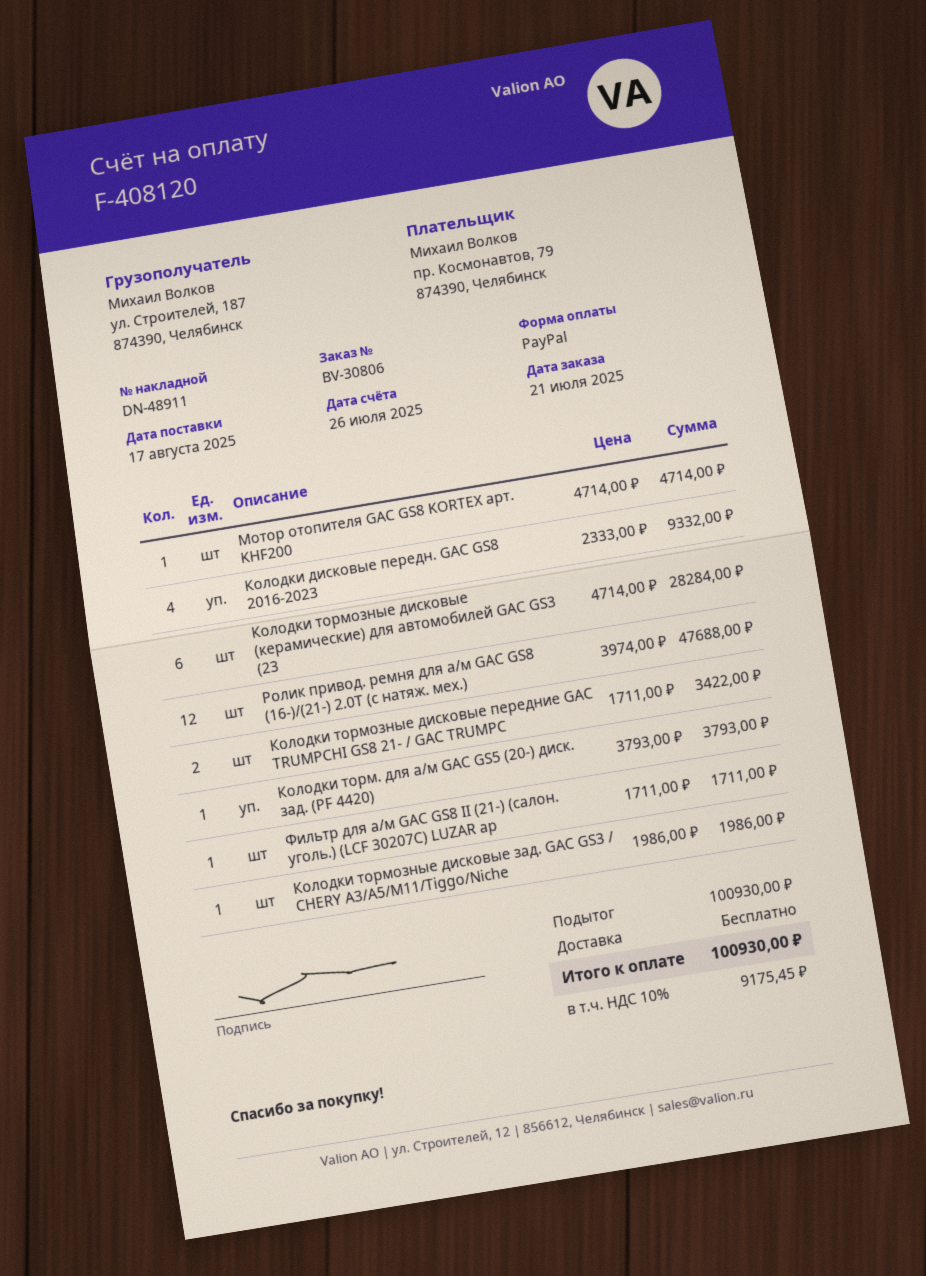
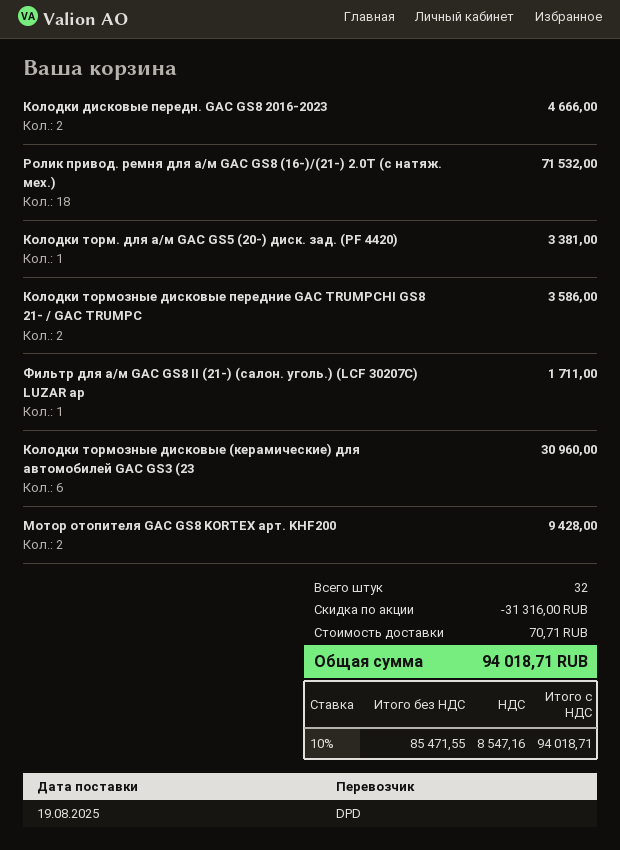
delivery date: 2025-08-17 -> 2025-08-19
Мотор отопителя GAC GS8 KORTEX арт. KHF200: 1 for 4714.00 -> 2 for 9428.00
Колодки дисковые передн. GAC GS8 2016-2023: 4 for 9332.00 -> 2 for 4666.00
Колодки тормозные дисковые (керамические) для автомобилей GAC GS3 (23: 6 for 28284.00 -> 6 for 30960.00
Ролик привод. ремня для а/м GAC GS8 (16-)/(21-) 2.0T (с натяж. мех.): 12 for 47688.00 -> 18 for 71532.00
Колодки тормозные дисковые передние GAC TRUMPCHI GS8 21- / GAC TRUMPC: 2 for 3422.00 -> 2 for 3586.00
Колодки торм. для а/м GAC GS5 (20-) диск. зад. (PF 4420): 1 for 3793.00 -> 1 for 3381.00
Колодки тормозные дисковые зад. GAC GS3 / CHERY A3/A5/M11/Tiggo/Niche: 1 for 1986.00 -> none
discount: none -> 31316.00
shipping: 0.00 -> 70.71
tax: 10% = 9175.45 -> 10% = 8547.16
total: 100930.00 -> 94018.71

